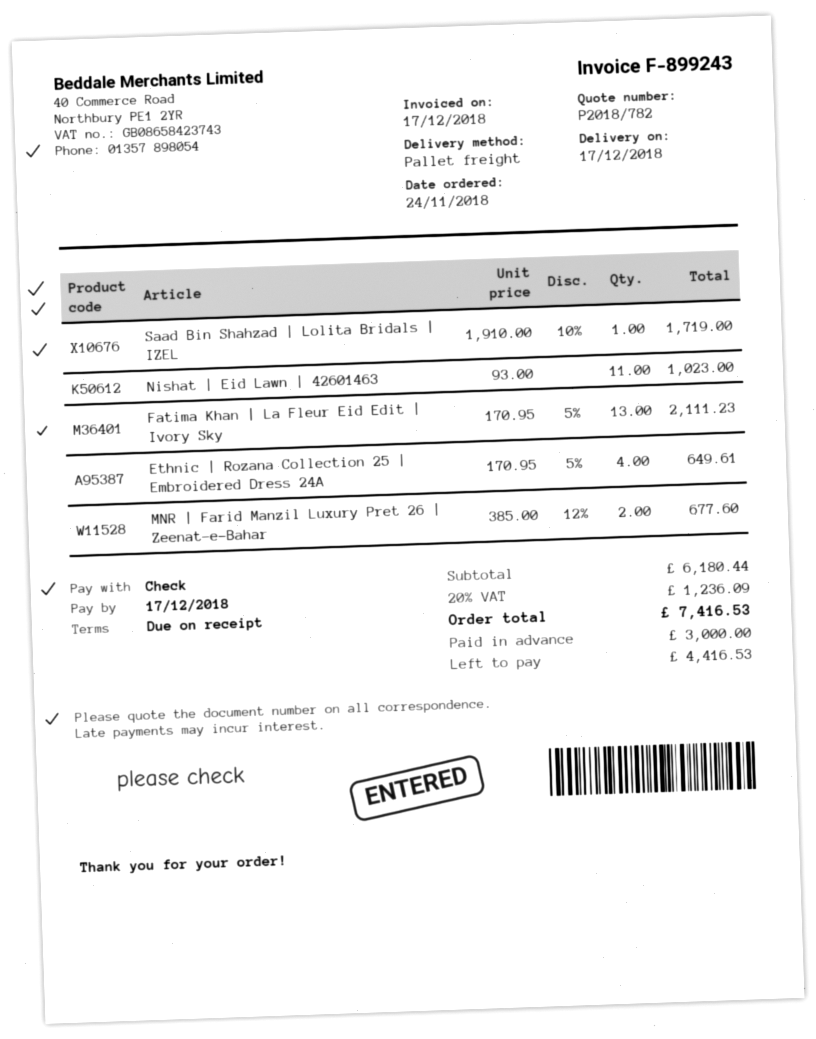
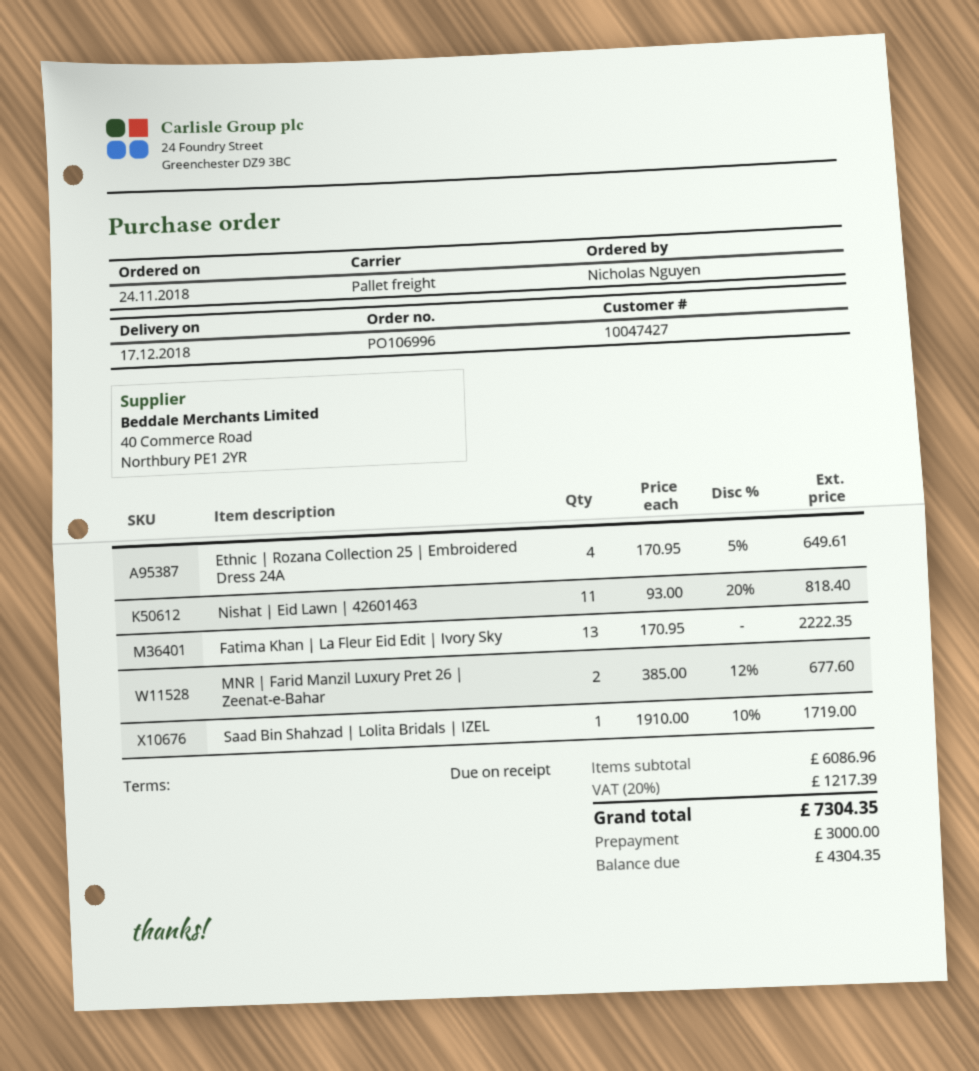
Nishat | Eid Lawn | 42601463: 11 x 93.00 = 1023.00 -> 11 x 93.00 - 20% = 818.40
Fatima Khan | La Fleur Eid Edit | Ivory Sky: 13 x 170.95 - 5% = 2111.23 -> 13 x 170.95 = 2222.35
subtotal: 6180.44 -> 6086.96
tax: 20% = 1236.09 -> 20% = 1217.39
total: 7416.53 -> 7304.35
balance: 4416.53 -> 4304.35

